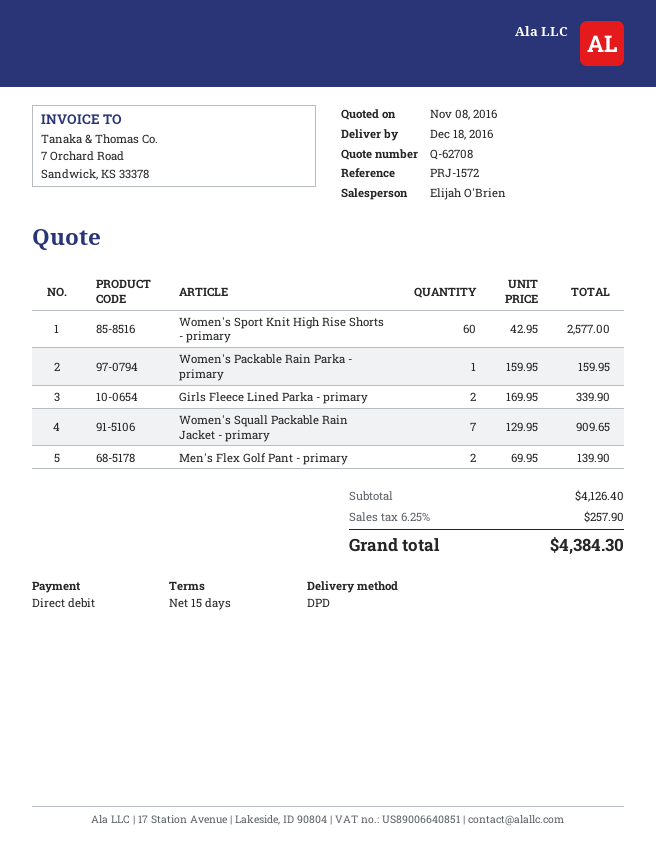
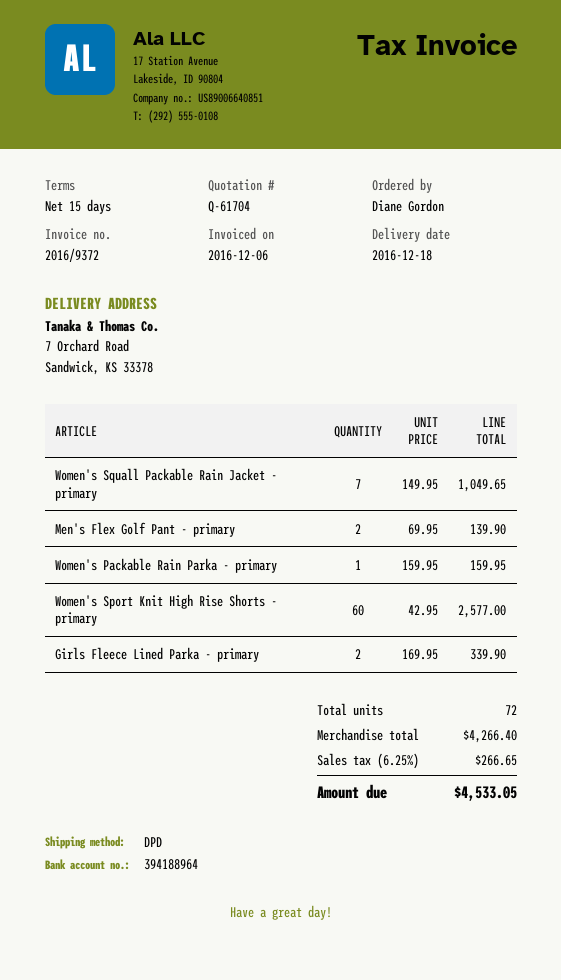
quote number: Q-62708 -> Q-61704
Women's Squall Packable Rain Jacket - primary: 7 x 129.95 = 909.65 -> 7 x 149.95 = 1049.65
subtotal: 4126.40 -> 4266.40
tax: 6.25% = 257.90 -> 6.25% = 266.65
total: 4384.30 -> 4533.05

